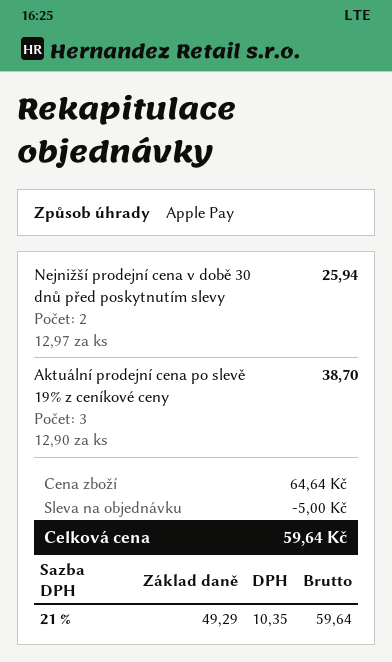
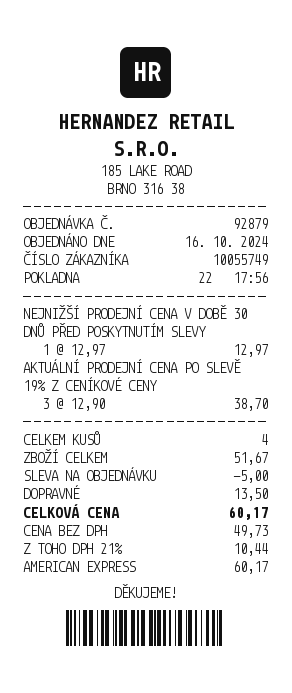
payment method: Apple Pay -> American Express
Nejnižší prodejní cena v době 30 dnů před poskytnutím slevy: 2 x 12.97 = 25.94 -> 1 x 12.97 = 12.97
subtotal: 64.64 -> 51.67
shipping: none -> 13.50
net: 49.29 -> 49.73
tax: 21% = 10.35 -> 21% = 10.44
total: 59.64 -> 60.17

